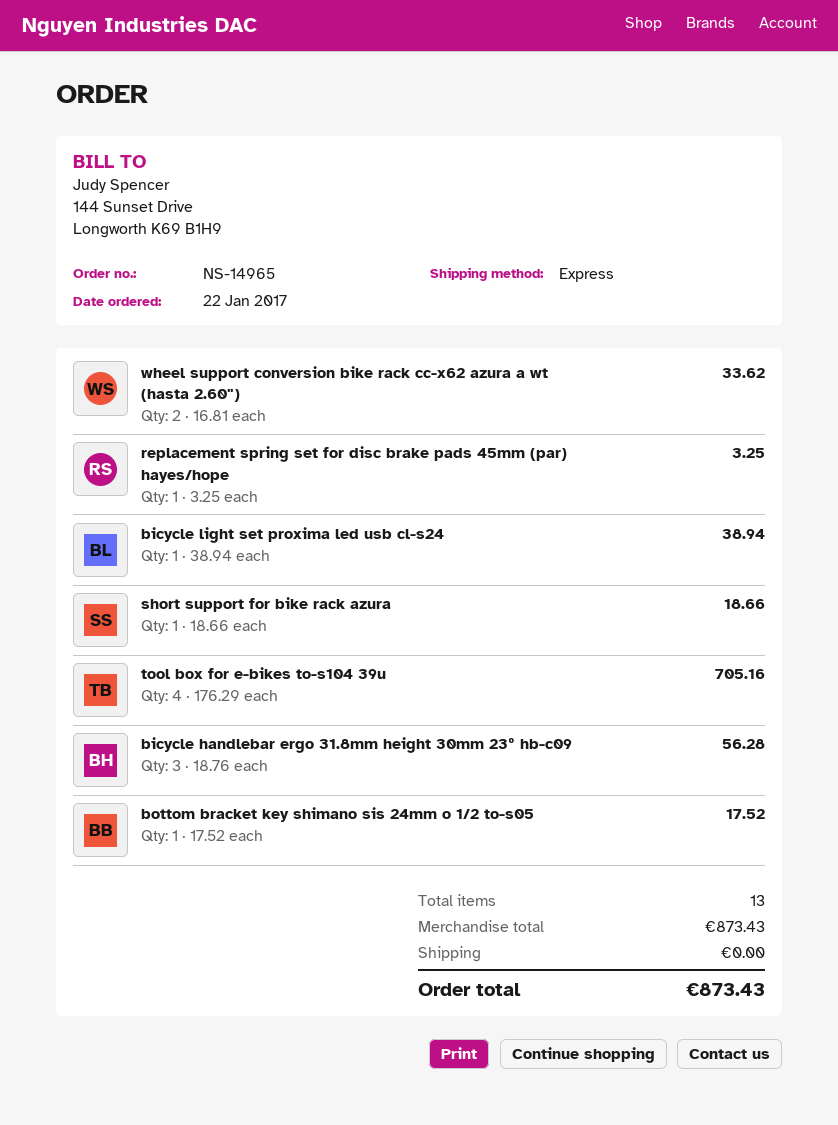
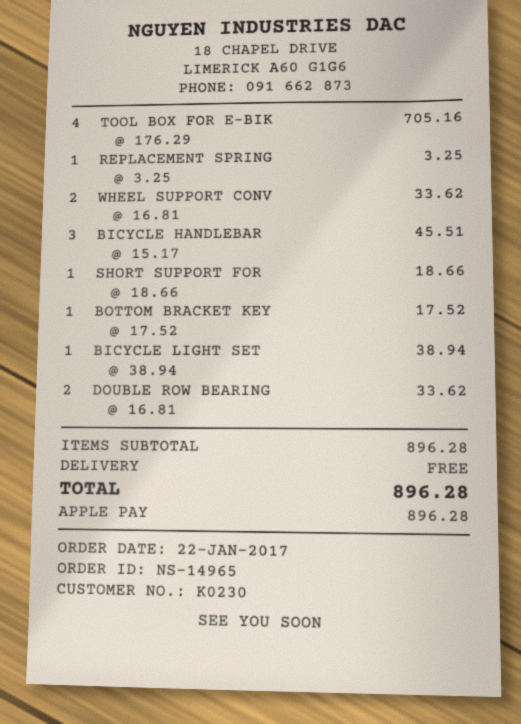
bicycle handlebar ergo 31.8mm height 30mm 23º hb-c09: 3 x 18.76 = 56.28 -> 3 x 15.17 = 45.51
DOUBLE ROW BEARING: none -> 2 x 16.81 = 33.62
subtotal: 873.43 -> 896.28
total: 873.43 -> 896.28

